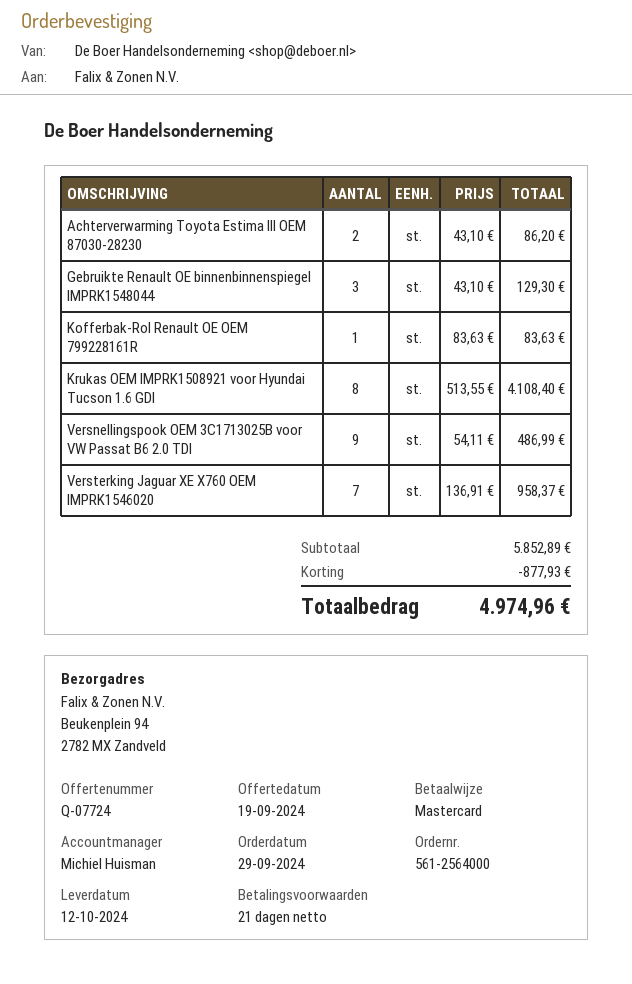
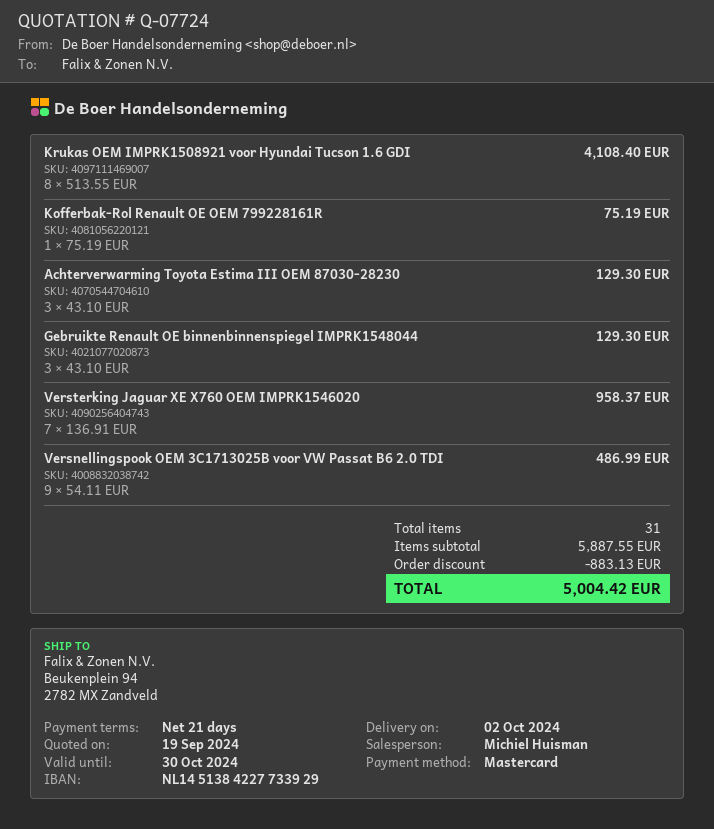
delivery date: 2024-10-12 -> 2024-10-02
Achterverwarming Toyota Estima III OEM 87030-28230: 2 x 43.10 = 86.20 -> 3 x 43.10 = 129.30
Kofferbak-Rol Renault OE OEM 799228161R: 1 x 83.63 = 83.63 -> 1 x 75.19 = 75.19
subtotal: 5852.89 -> 5887.55
discount: 877.93 -> 883.13
total: 4974.96 -> 5004.42

